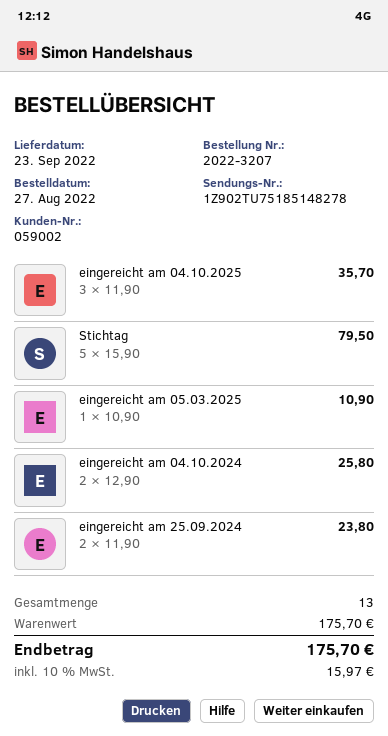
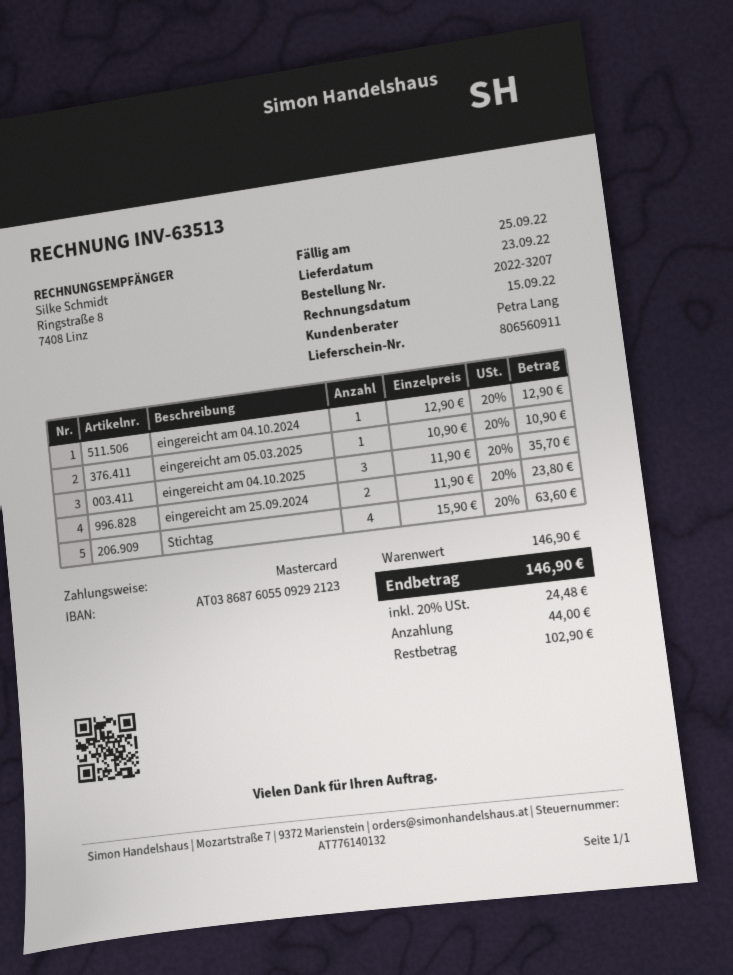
Stichtag: 5 x 15.90 = 79.50 -> 4 x 15.90 = 63.60
eingereicht am 04.10.2024: 2 x 12.90 = 25.80 -> 1 x 12.90 = 12.90
subtotal: 175.70 -> 146.90
tax: 10% = 15.97 -> 20% = 24.48
total: 175.70 -> 146.90

